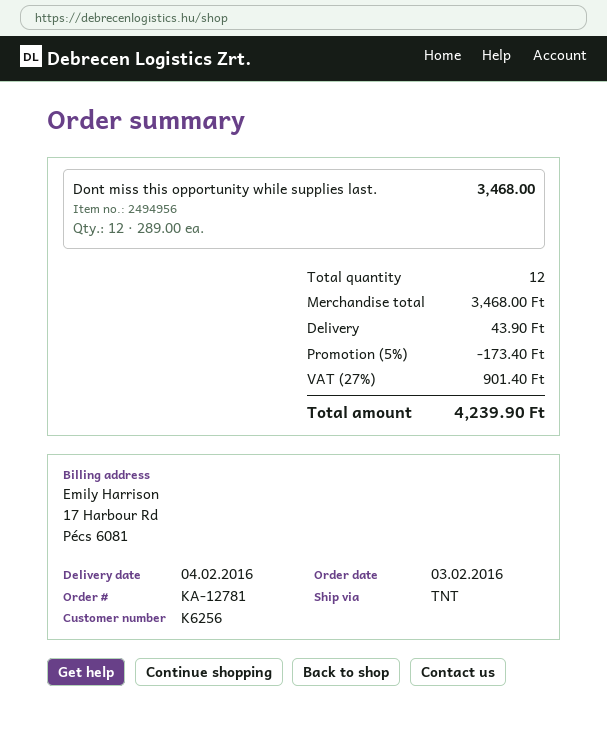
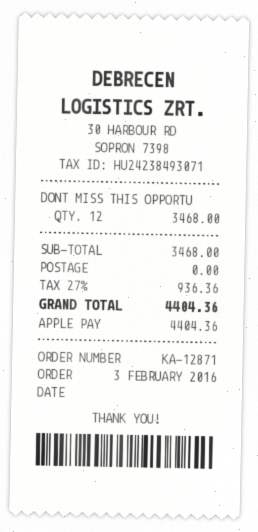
order number: KA-12781 -> KA-12871
discount: 5% = 173.40 -> none
shipping: 43.90 -> 0.00
tax: 27% = 901.40 -> 27% = 936.36
total: 4239.90 -> 4404.36

